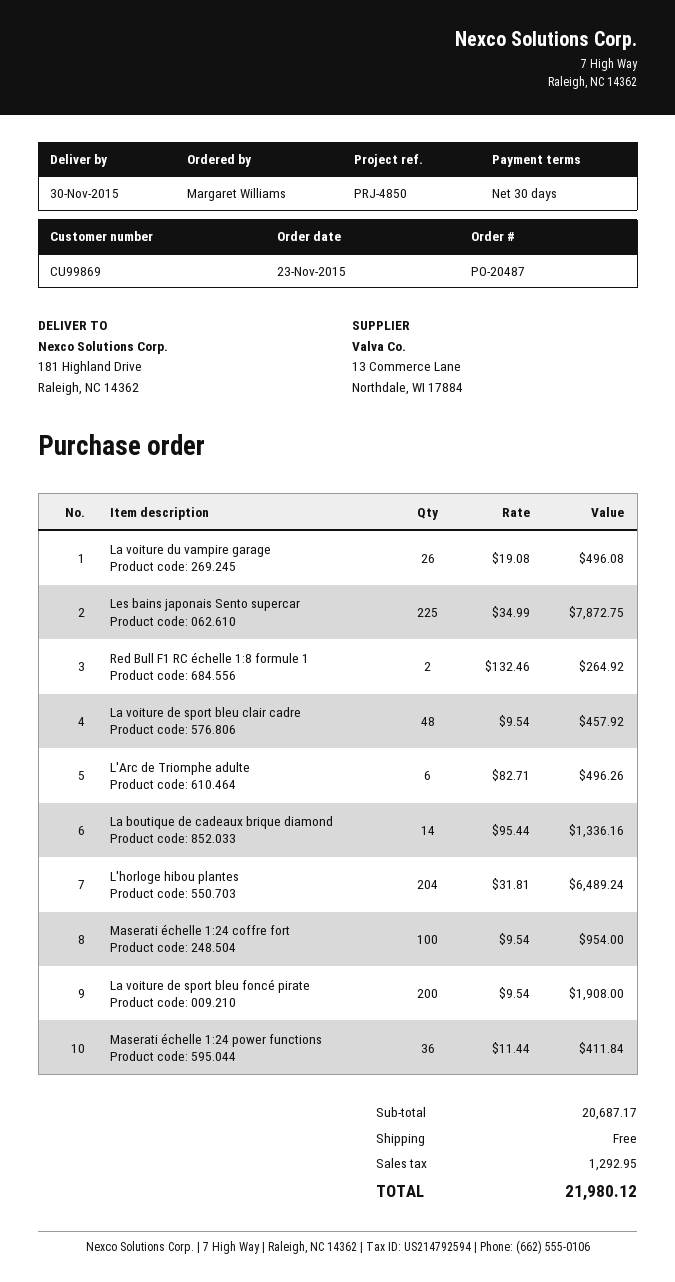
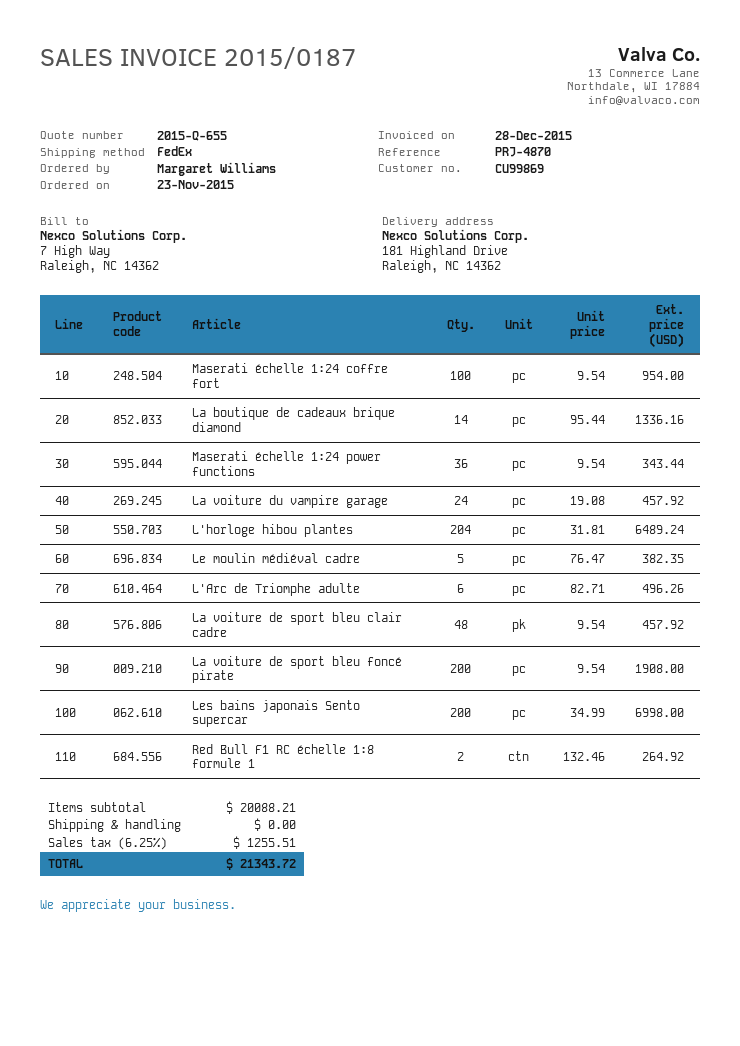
reference: PRJ-4850 -> PRJ-4870
La voiture du vampire garage: 26 x 19.08 = 496.08 -> 24 x 19.08 = 457.92
Les bains japonais Sento supercar: 225 x 34.99 = 7872.75 -> 200 x 34.99 = 6998.00
Maserati échelle 1:24 power functions: 36 x 11.44 = 411.84 -> 36 x 9.54 = 343.44
Le moulin médiéval cadre: none -> 5 x 76.47 = 382.35
subtotal: 20687.17 -> 20088.21
tax: 1292.95 -> 1255.51
total: 21980.12 -> 21343.72

